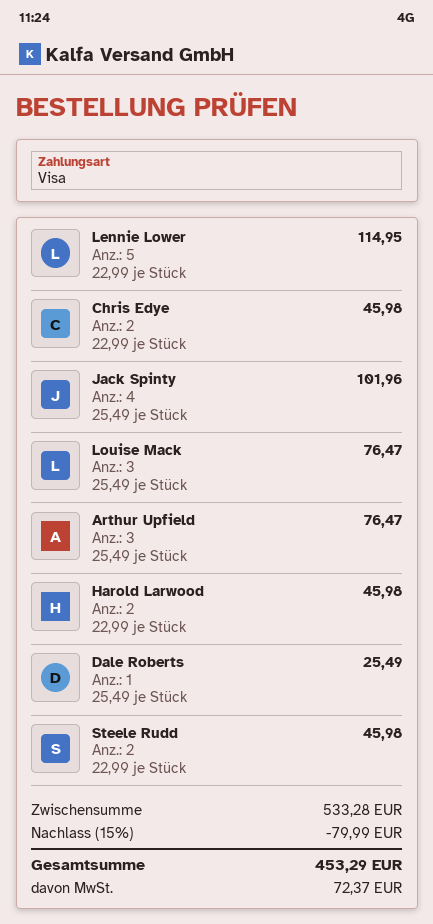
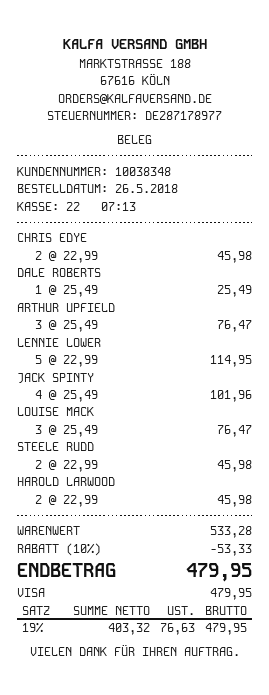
discount: 15% = 79.99 -> 10% = 53.33
tax: 72.37 -> 76.63
total: 453.29 -> 479.95

